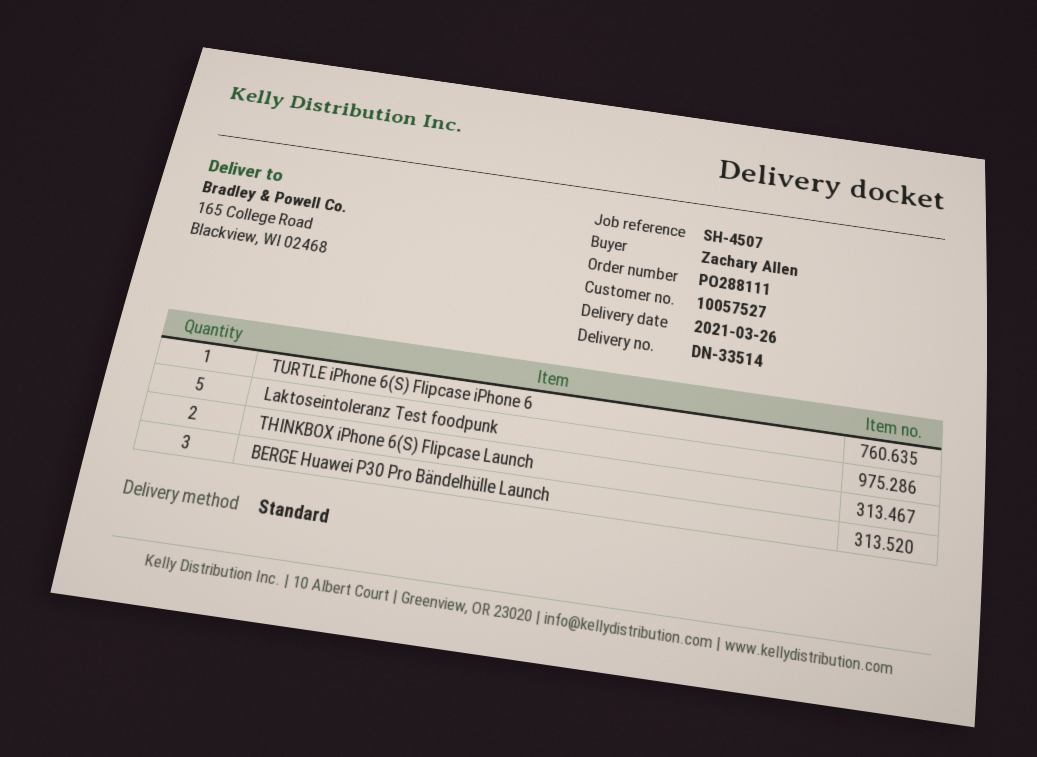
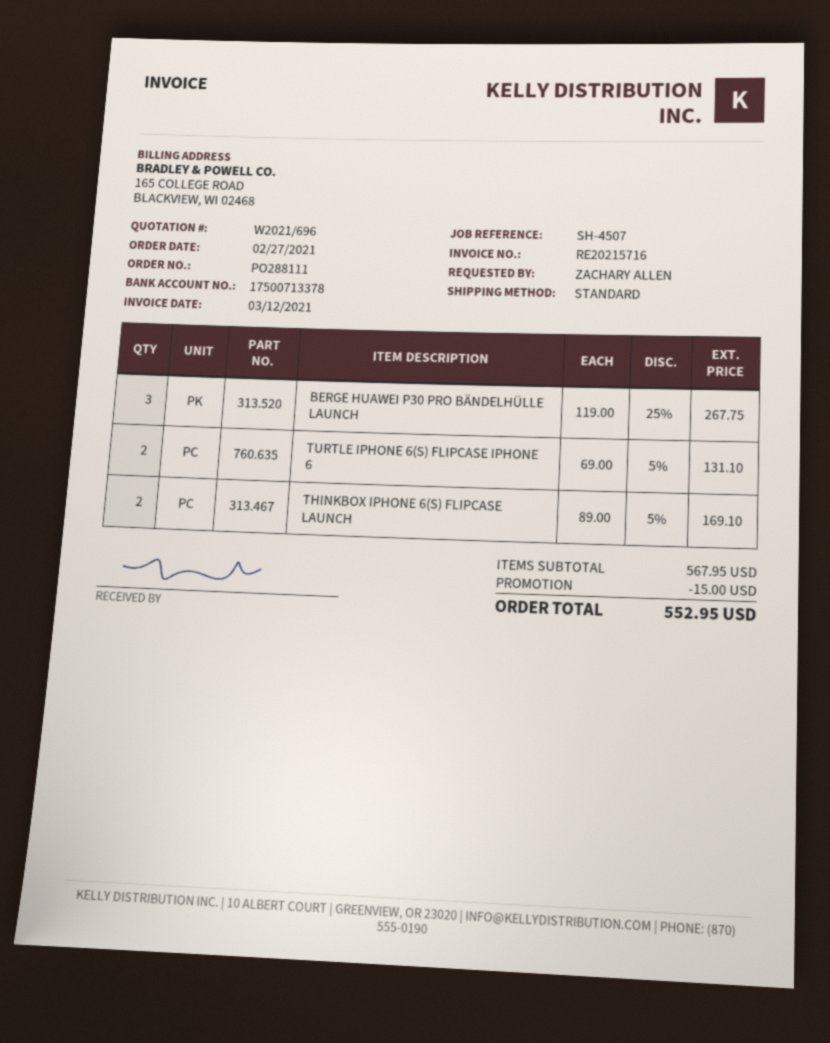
TURTLE iPhone 6(S) Flipcase iPhone 6: 1 -> 2
Laktoseintoleranz Test foodpunk: 5 -> none

